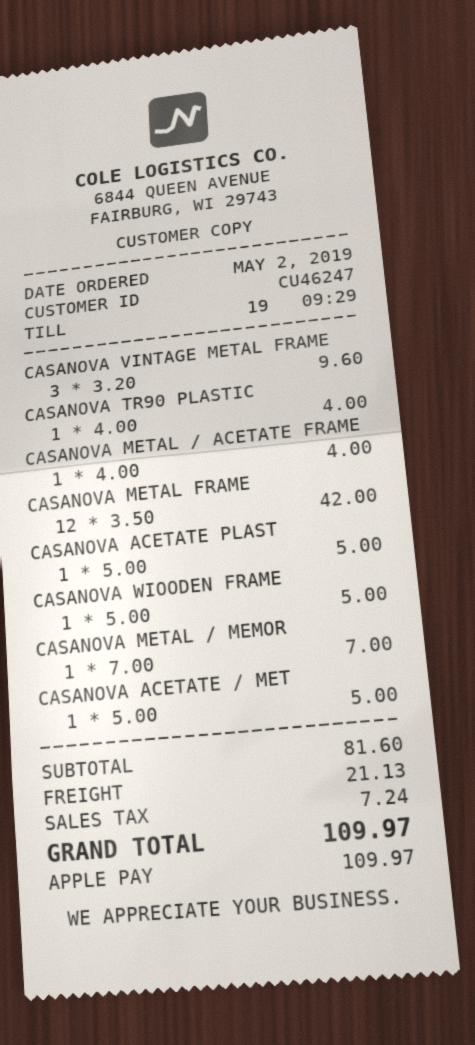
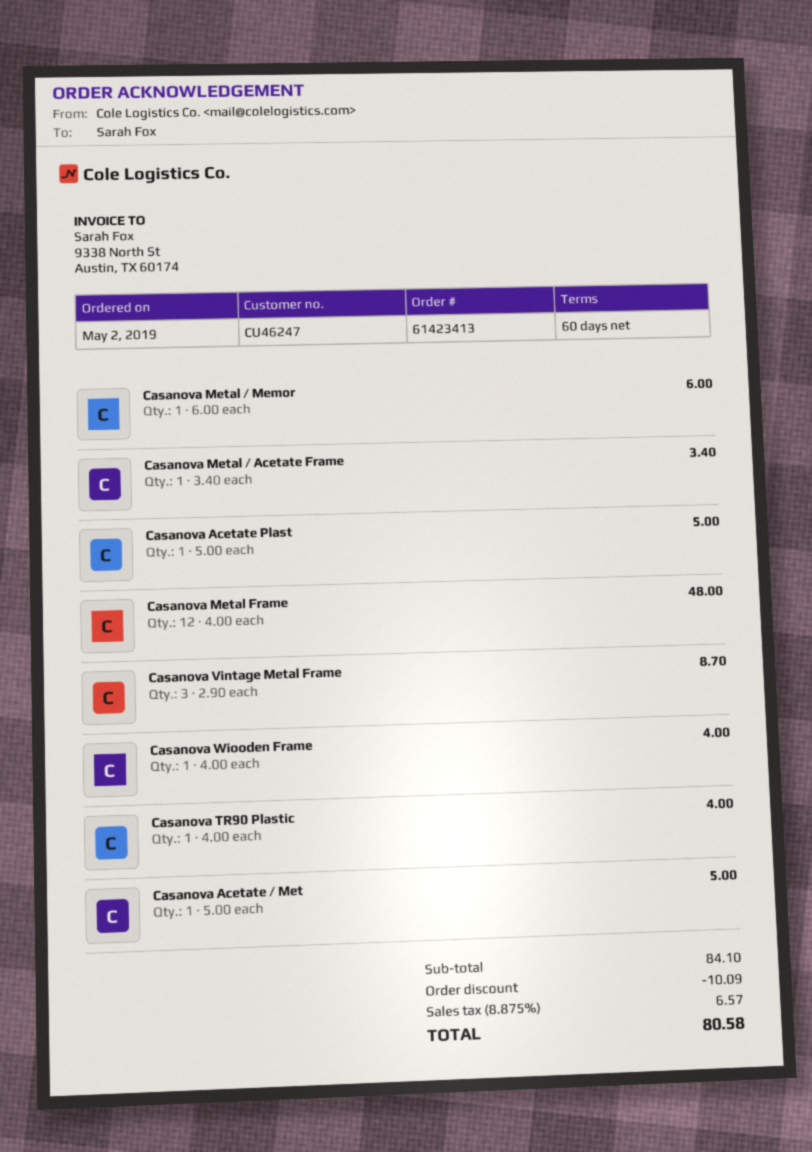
CASANOVA VINTAGE METAL FRAME: 3 x 3.20 = 9.60 -> 3 x 2.90 = 8.70
CASANOVA METAL / ACETATE FRAME: 1 x 4.00 = 4.00 -> 1 x 3.40 = 3.40
CASANOVA METAL FRAME: 12 x 3.50 = 42.00 -> 12 x 4.00 = 48.00
CASANOVA WIOODEN FRAME: 1 x 5.00 = 5.00 -> 1 x 4.00 = 4.00
CASANOVA METAL / MEMOR: 1 x 7.00 = 7.00 -> 1 x 6.00 = 6.00
subtotal: 81.60 -> 84.10
discount: none -> 10.09
shipping: 21.13 -> none
tax: 7.24 -> 6.57
total: 109.97 -> 80.58

